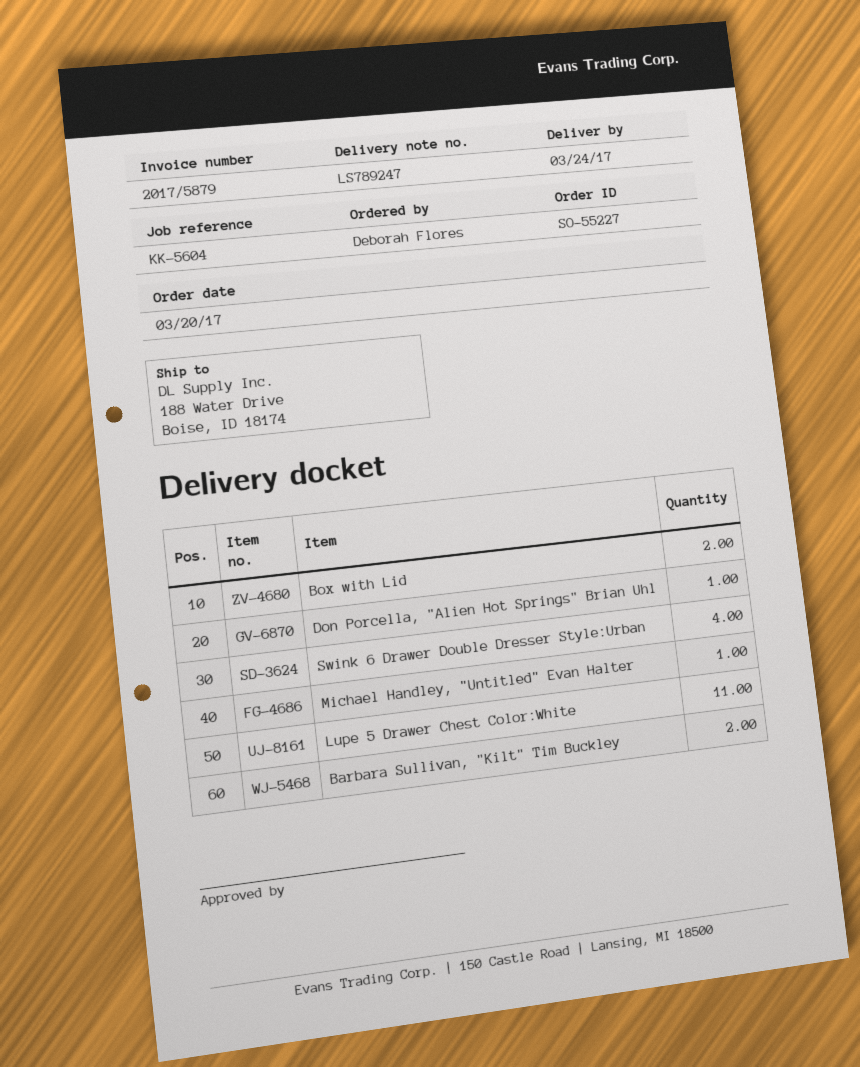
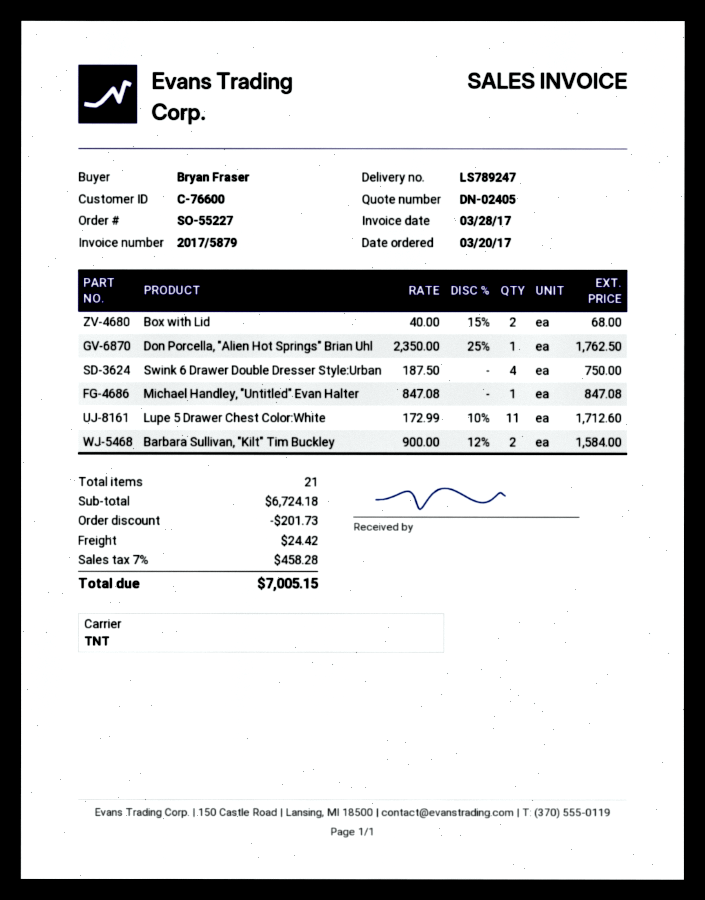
ordered by: Deborah Flores -> Bryan Fraser

